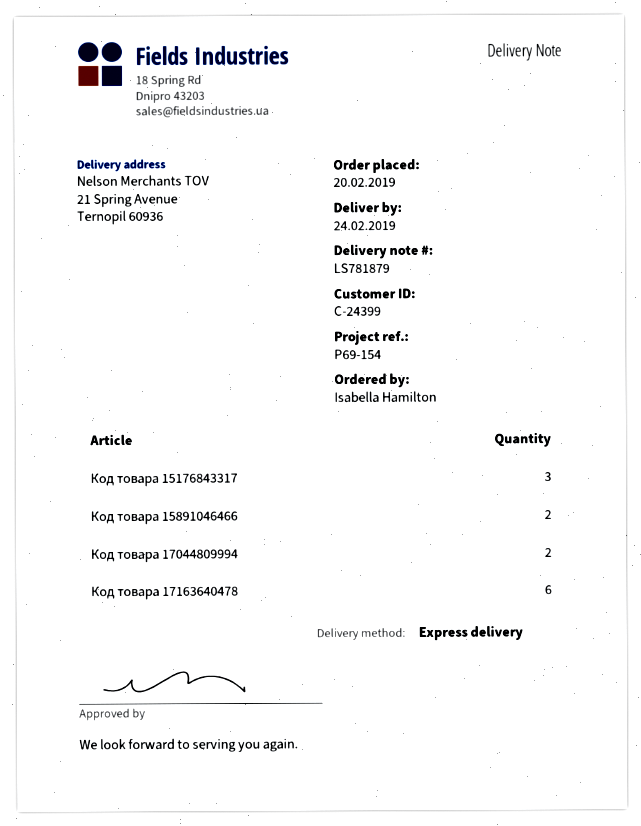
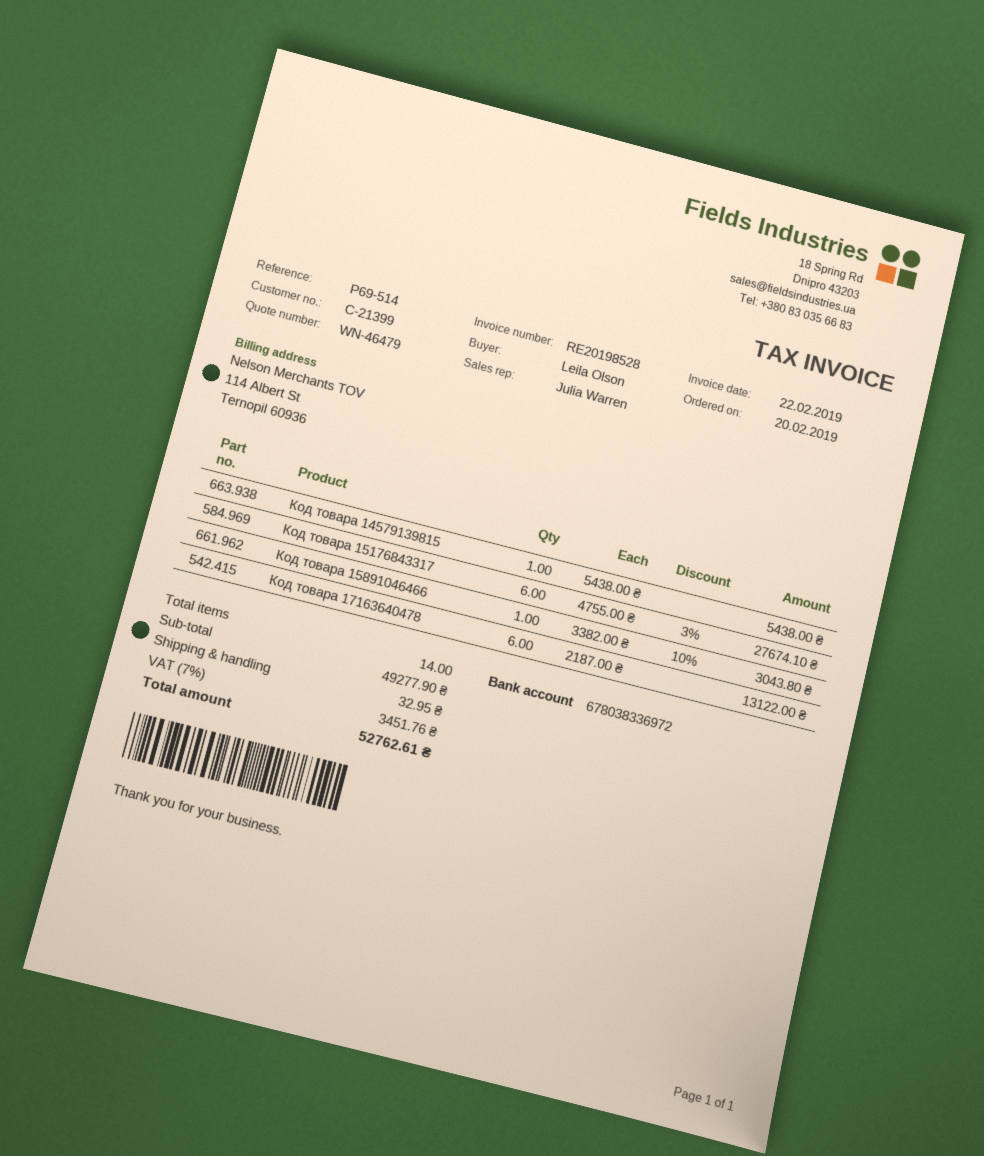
customer number: C-24399 -> C-21399
reference: P69-154 -> P69-514
ordered by: Isabella Hamilton -> Leila Olson
Код товара 15176843317: 3 -> 6
Код товара 15891046466: 2 -> 1
Код товара 17044809994: 2 -> none
Код товара 14579139815: none -> 1

